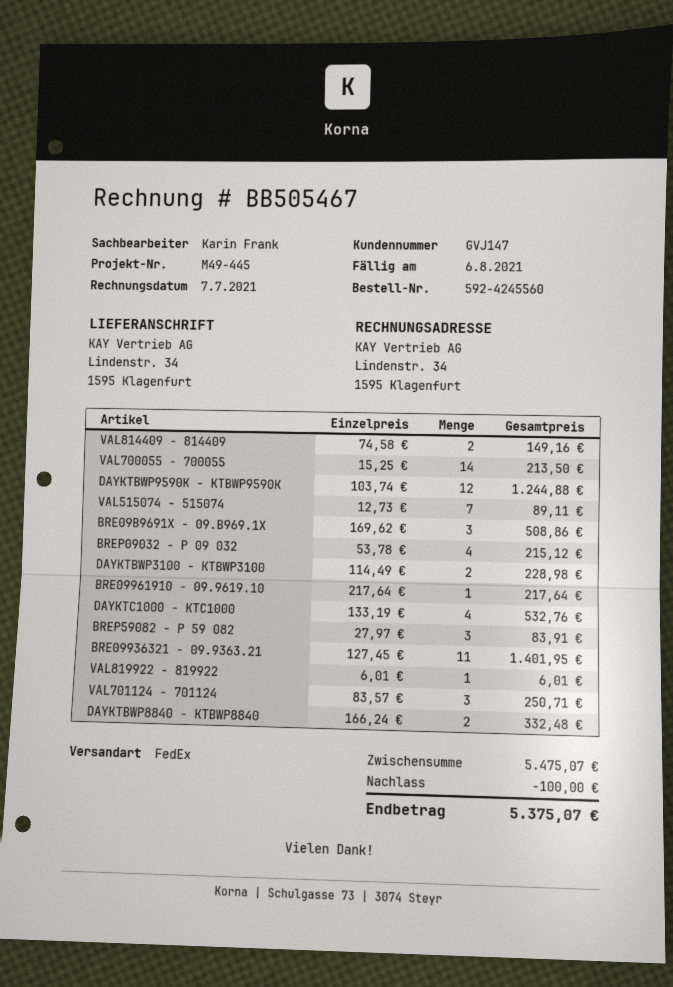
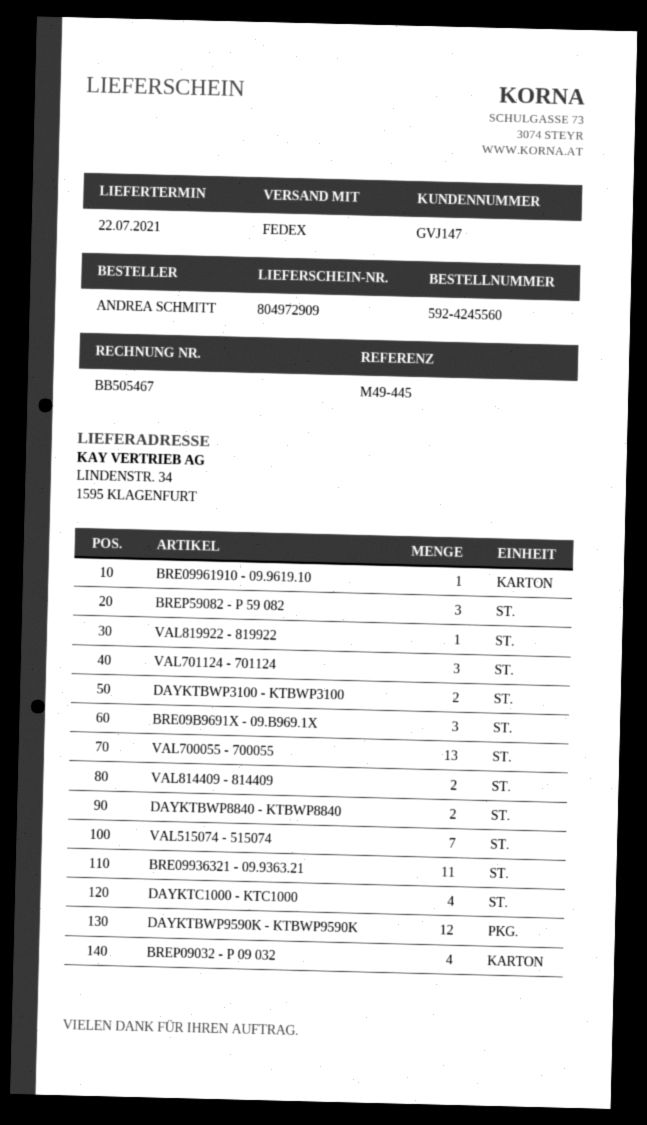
VAL700055 - 700055: 14 -> 13

